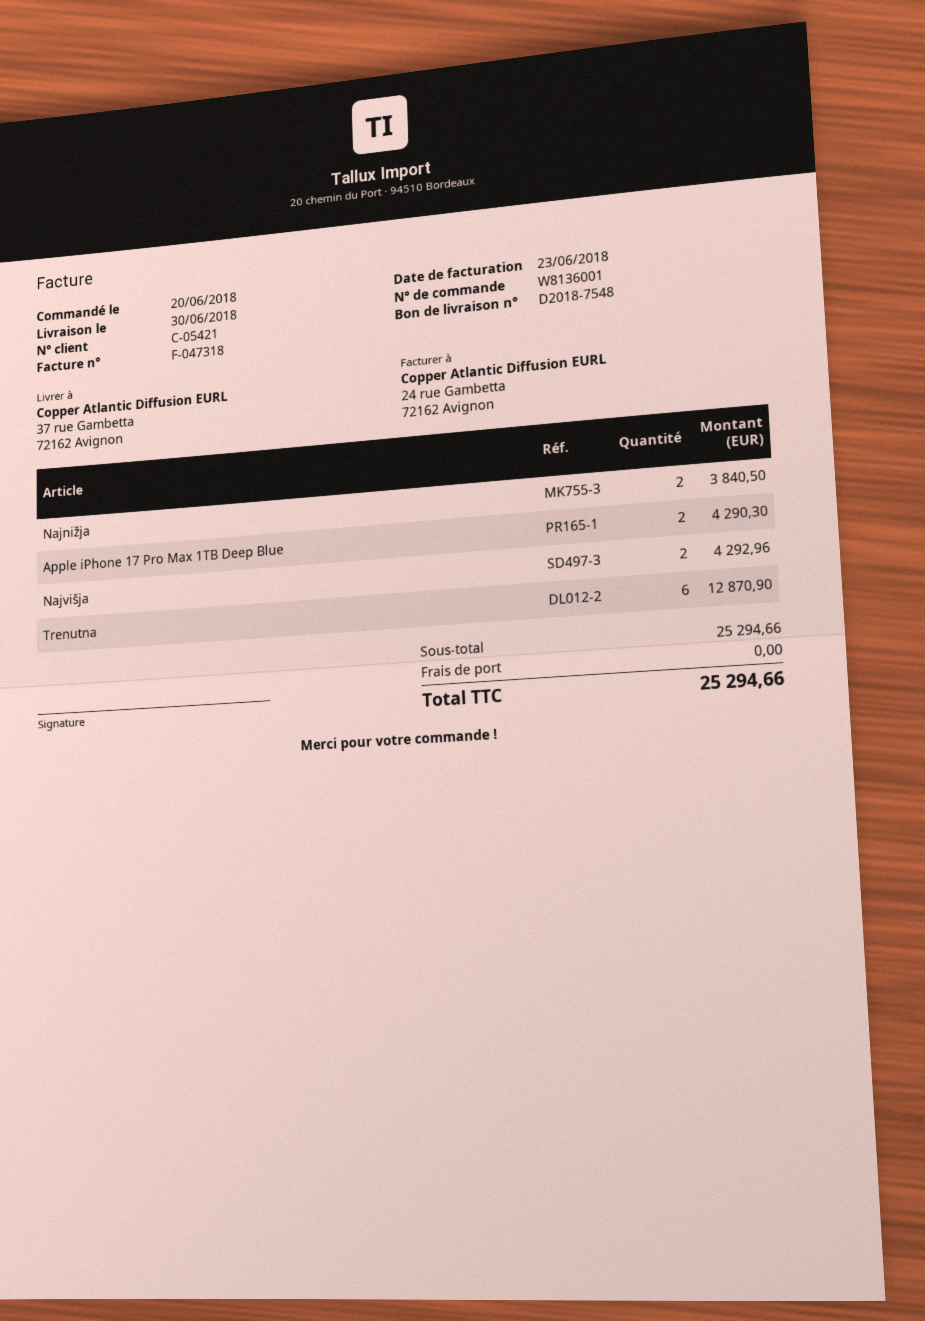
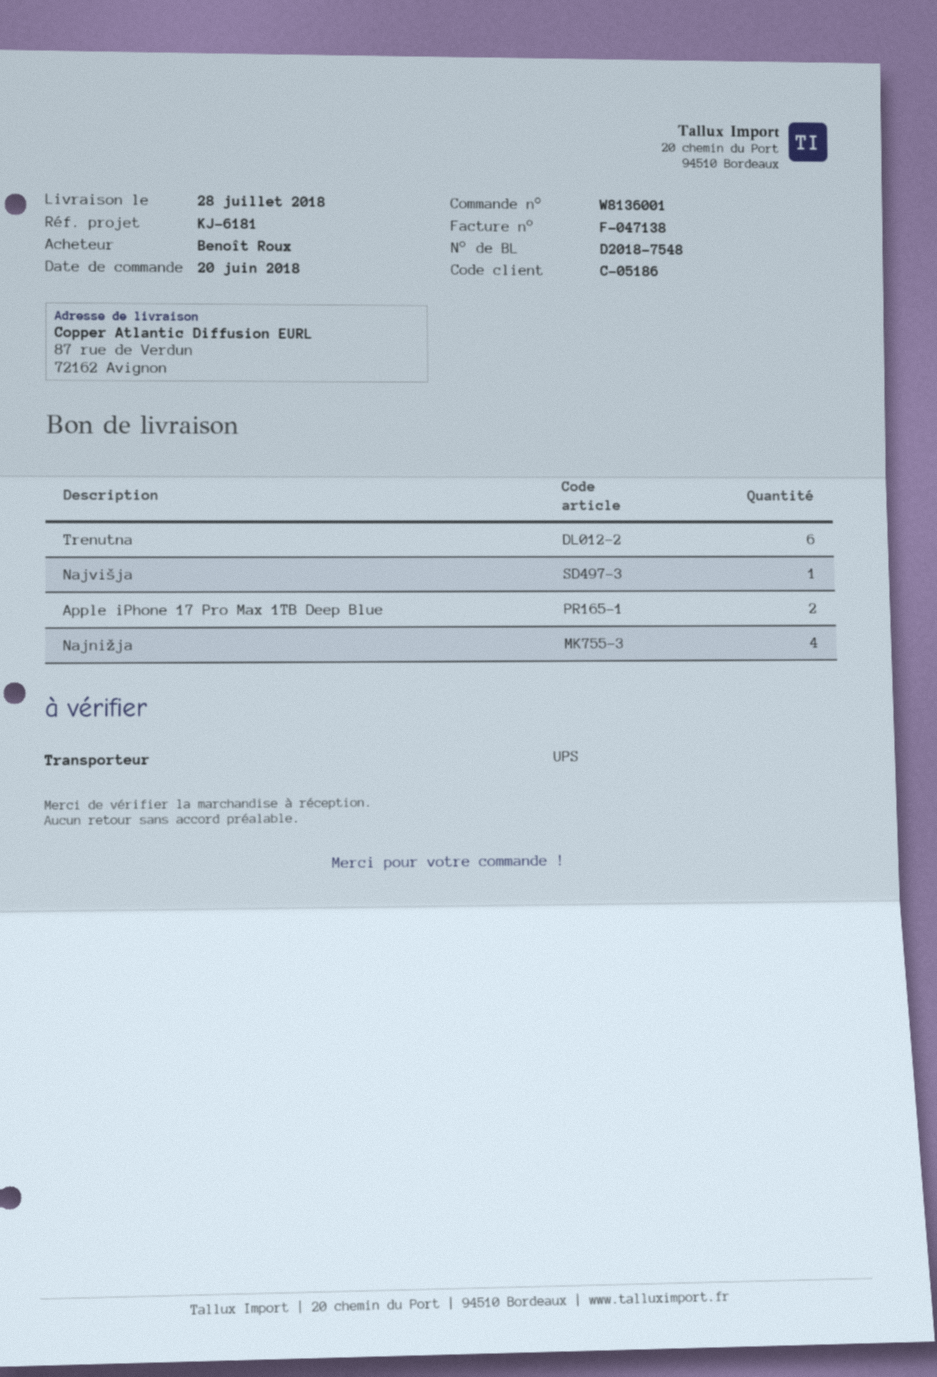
delivery date: 2018-06-30 -> 2018-07-28
invoice number: F-047318 -> F-047138
customer number: C-05421 -> C-05186
ship to: 37 rue Gambetta, 72162 Avignon -> 87 rue de Verdun, 72162 Avignon
Najnižja: 2 -> 4
Najvišja: 2 -> 1

